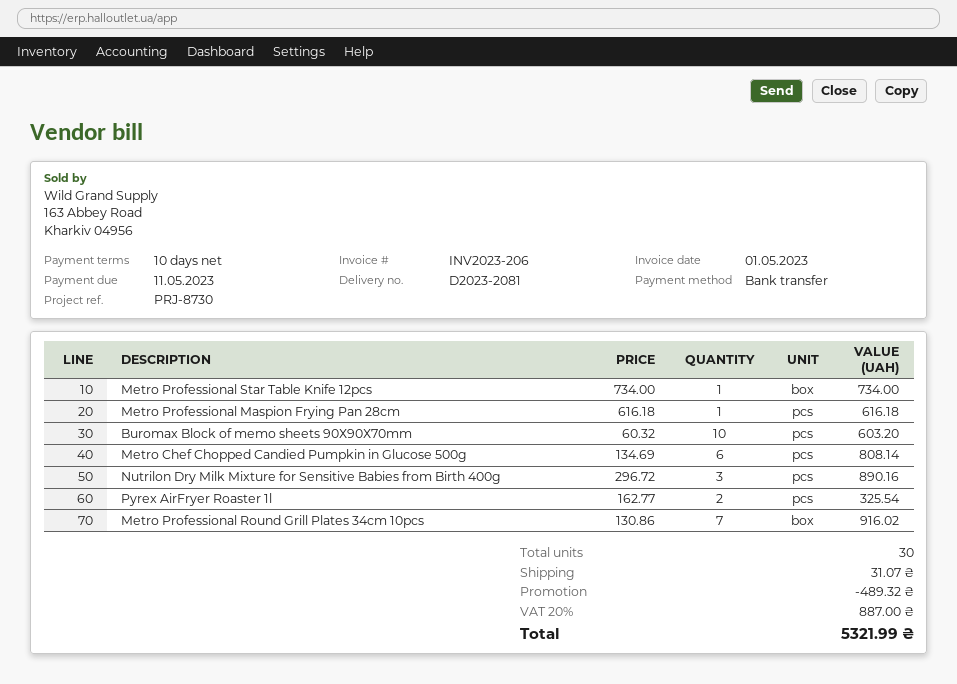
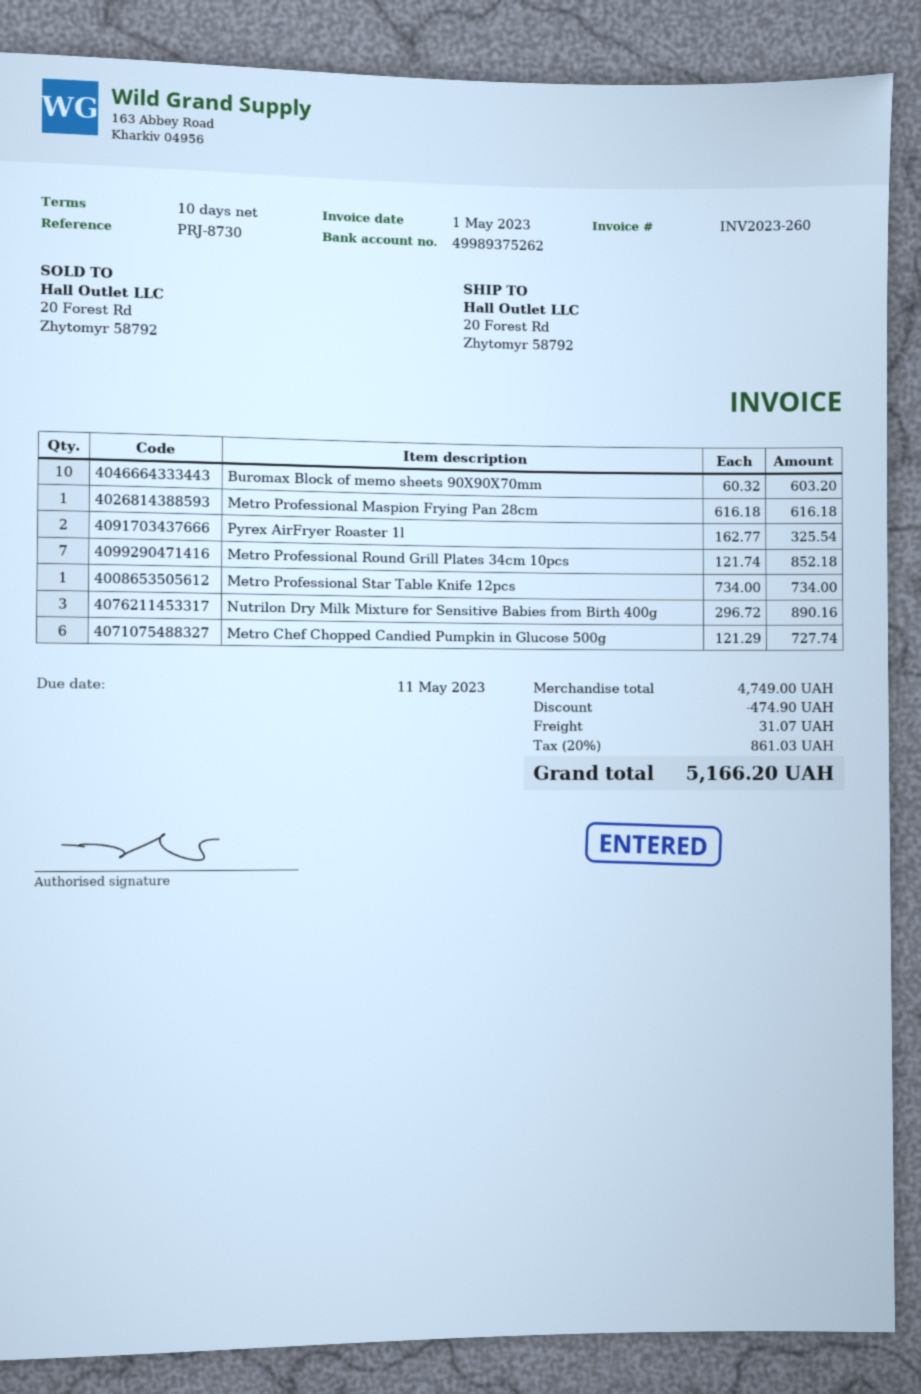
invoice number: INV2023-206 -> INV2023-260
Metro Chef Chopped Candied Pumpkin in Glucose 500g: 6 x 134.69 = 808.14 -> 6 x 121.29 = 727.74
Metro Professional Round Grill Plates 34cm 10pcs: 7 x 130.86 = 916.02 -> 7 x 121.74 = 852.18
discount: 489.32 -> 474.90
tax: 20% = 887.00 -> 20% = 861.03
total: 5321.99 -> 5166.20

